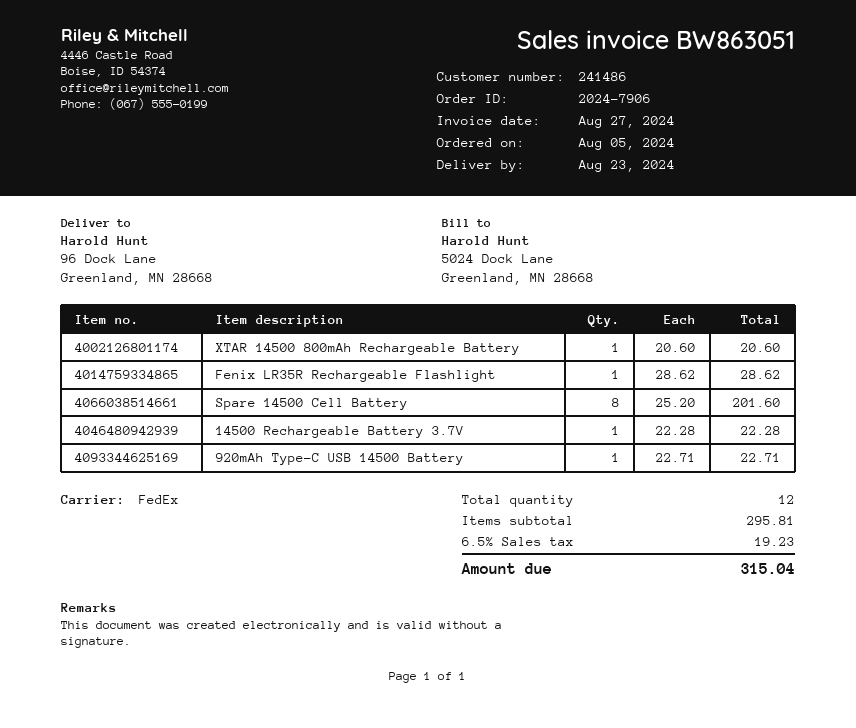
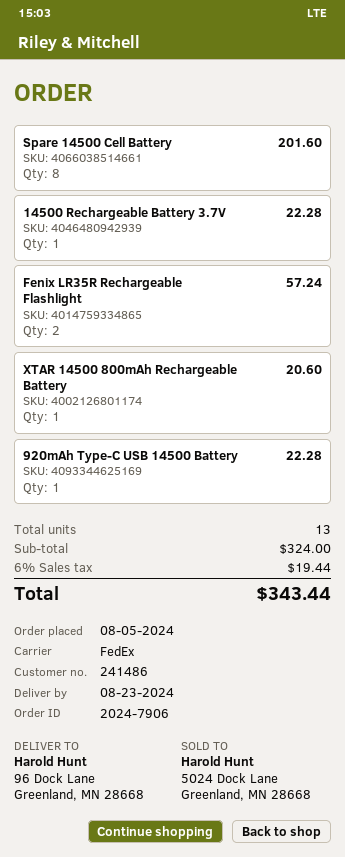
Fenix LR35R Rechargeable Flashlight: 1 for 28.62 -> 2 for 57.24
920mAh Type-C USB 14500 Battery: 1 for 22.71 -> 1 for 22.28
total quantity: 12 -> 13
subtotal: 295.81 -> 324.00
tax: 6.5% = 19.23 -> 6% = 19.44
total: 315.04 -> 343.44

